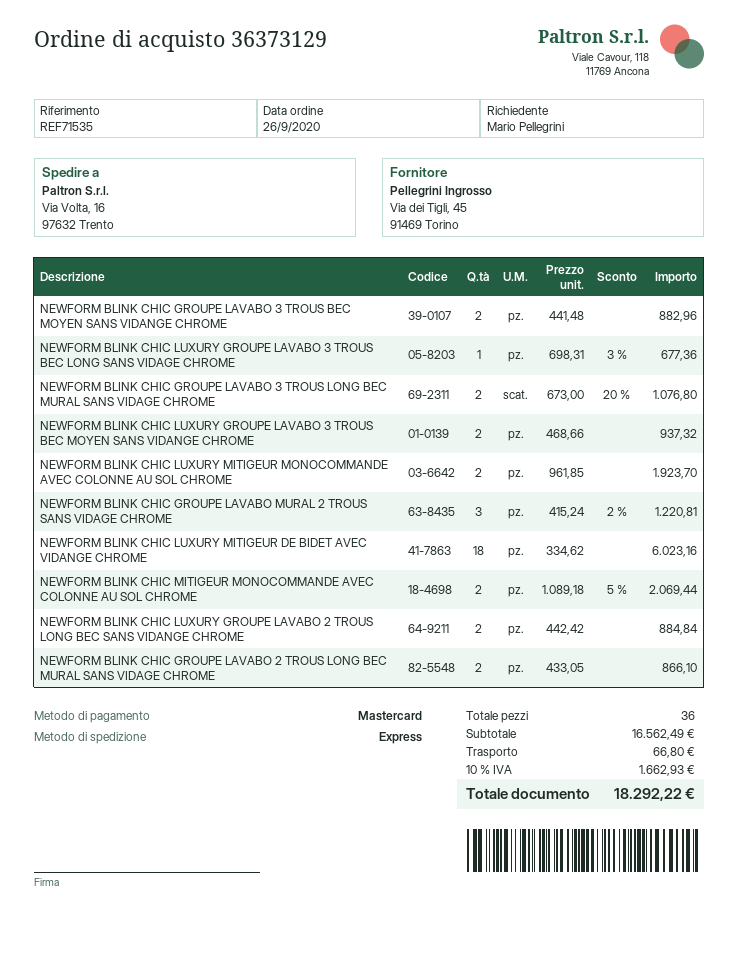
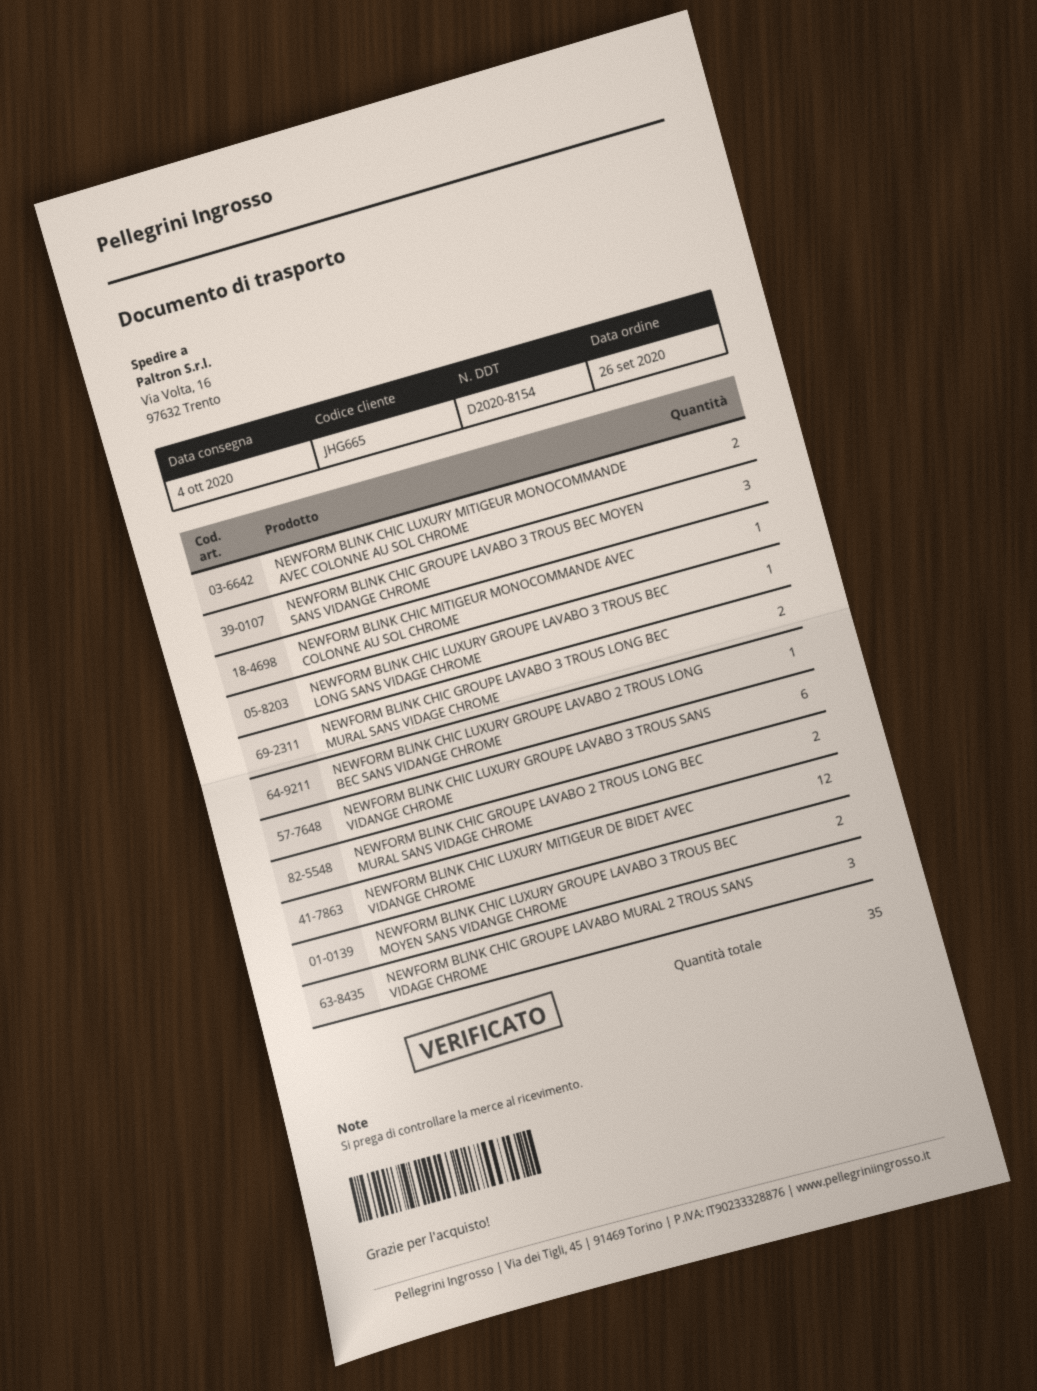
NEWFORM BLINK CHIC GROUPE LAVABO 3 TROUS BEC MOYEN SANS VIDANGE CHROME: 2 -> 3
NEWFORM BLINK CHIC LUXURY MITIGEUR DE BIDET AVEC VIDANGE CHROME: 18 -> 12
NEWFORM BLINK CHIC MITIGEUR MONOCOMMANDE AVEC COLONNE AU SOL CHROME: 2 -> 1
NEWFORM BLINK CHIC LUXURY GROUPE LAVABO 2 TROUS LONG BEC SANS VIDANGE CHROME: 2 -> 1
NEWFORM BLINK CHIC LUXURY GROUPE LAVABO 3 TROUS SANS VIDANGE CHROME: none -> 6
total quantity: 36 -> 35

